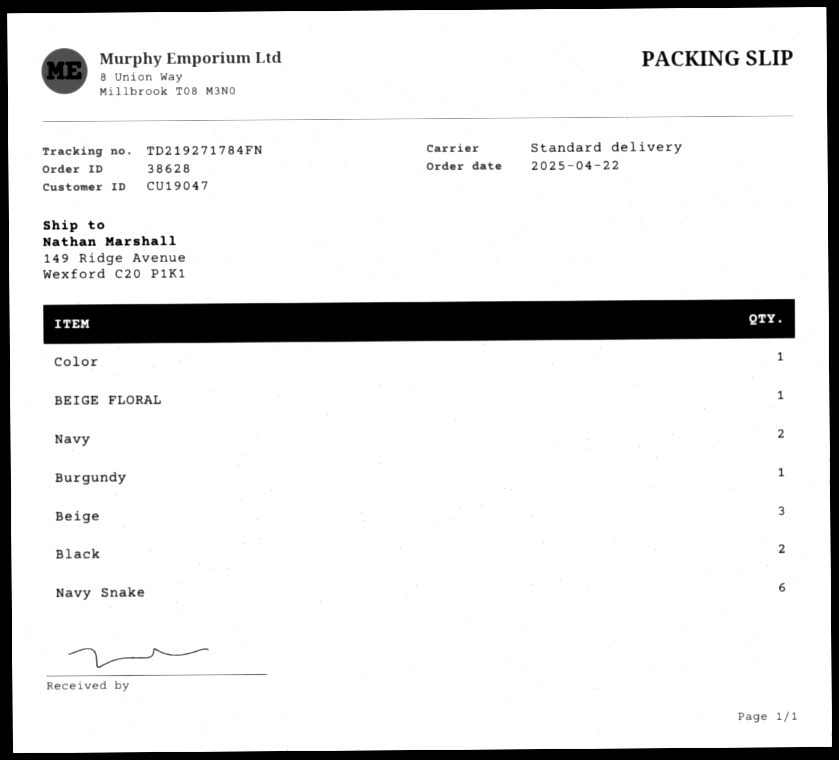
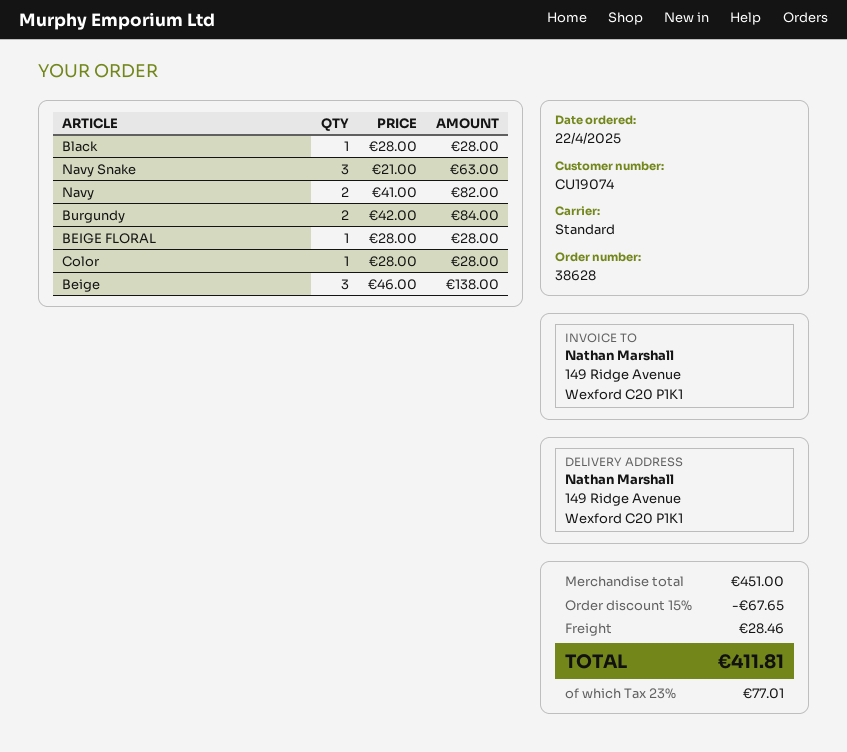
customer number: CU19047 -> CU19074
Burgundy: 1 -> 2
Black: 2 -> 1
Navy Snake: 6 -> 3

